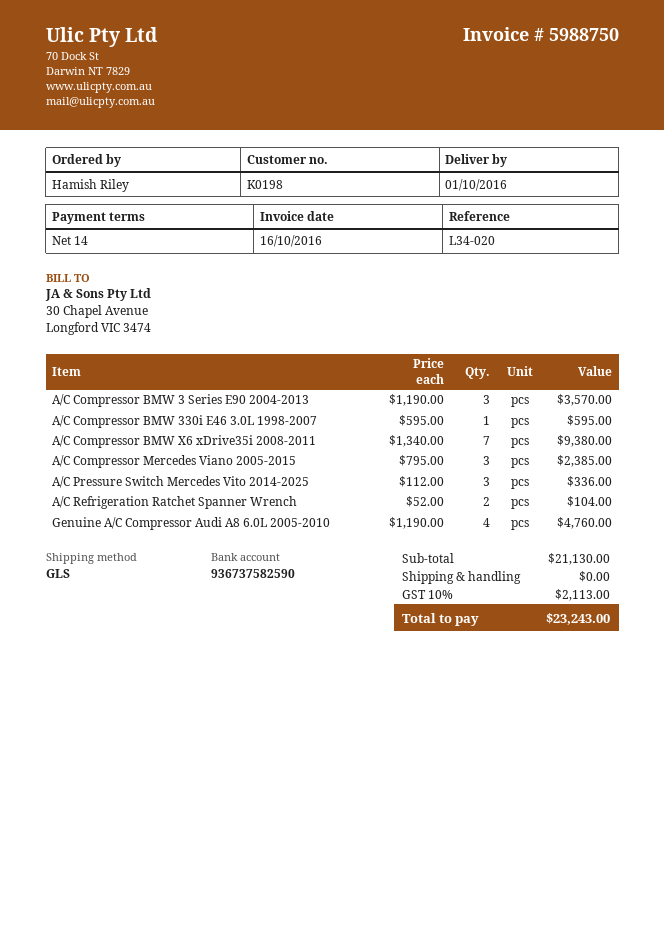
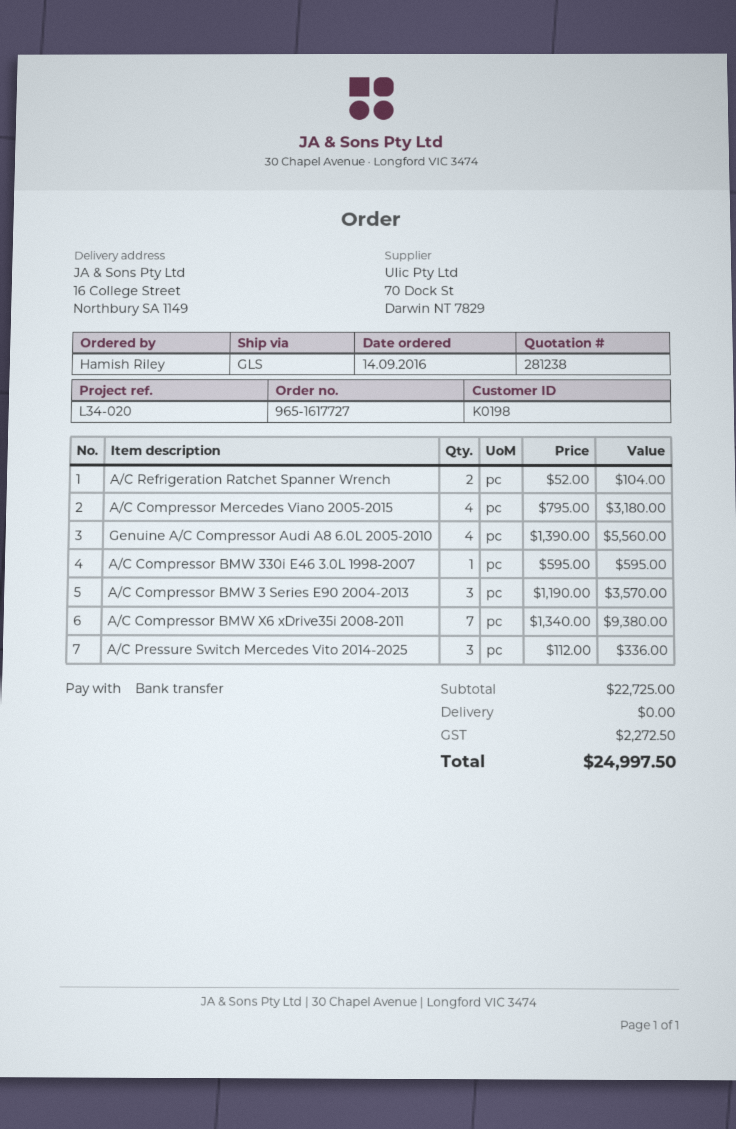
A/C Compressor Mercedes Viano 2005-2015: 3 x 795.00 = 2385.00 -> 4 x 795.00 = 3180.00
Genuine A/C Compressor Audi A8 6.0L 2005-2010: 4 x 1190.00 = 4760.00 -> 4 x 1390.00 = 5560.00
subtotal: 21130.00 -> 22725.00
tax: 2113.00 -> 2272.50
total: 23243.00 -> 24997.50

